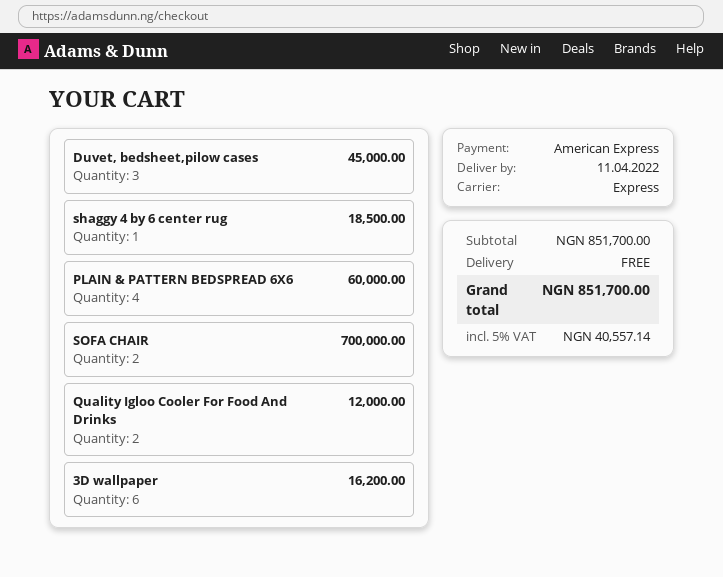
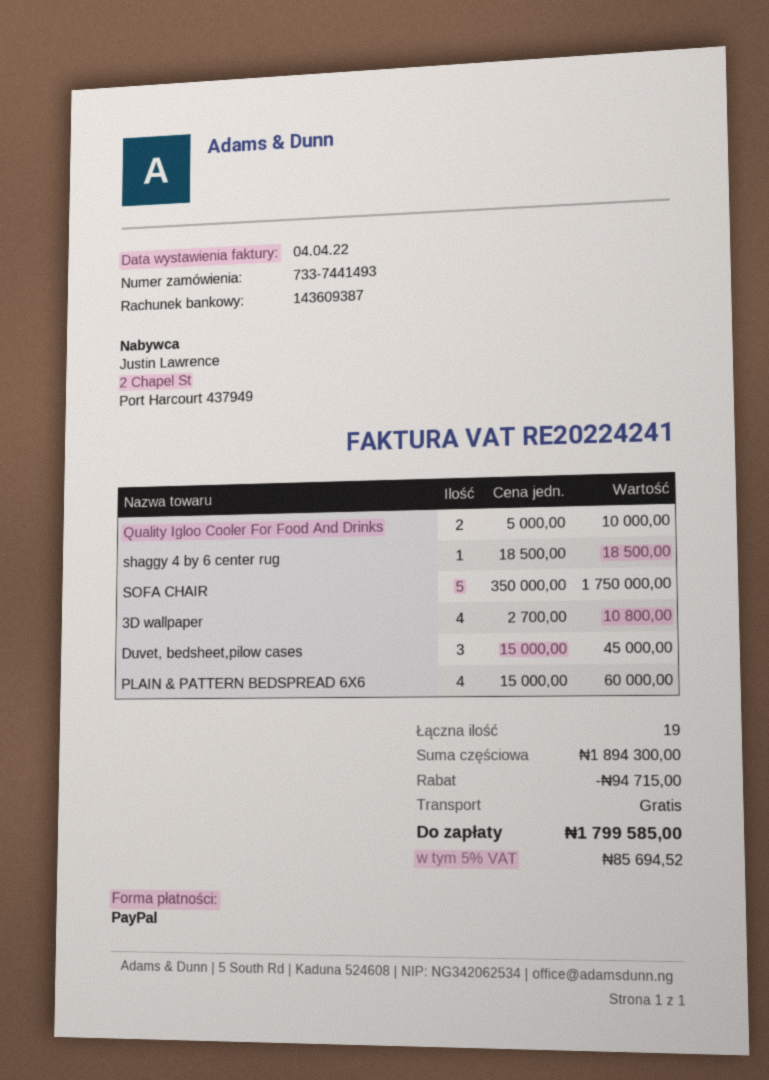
payment method: American Express -> PayPal
SOFA CHAIR: 2 for 700000.00 -> 5 for 1750000.00
Quality Igloo Cooler For Food And Drinks: 2 for 12000.00 -> 2 for 10000.00
3D wallpaper: 6 for 16200.00 -> 4 for 10800.00
subtotal: 851700.00 -> 1894300.00
discount: none -> 94715.00
tax: 5% = 40557.14 -> 5% = 85694.52
total: 851700.00 -> 1799585.00

